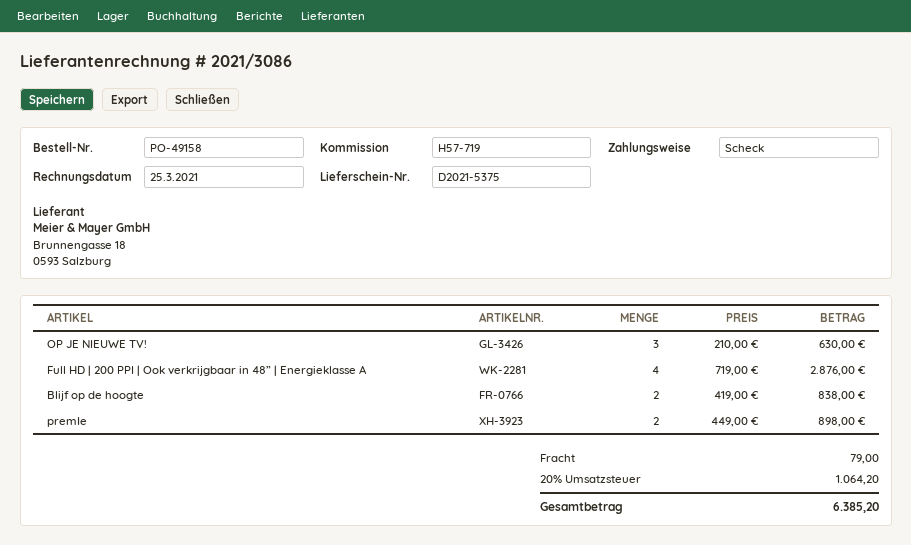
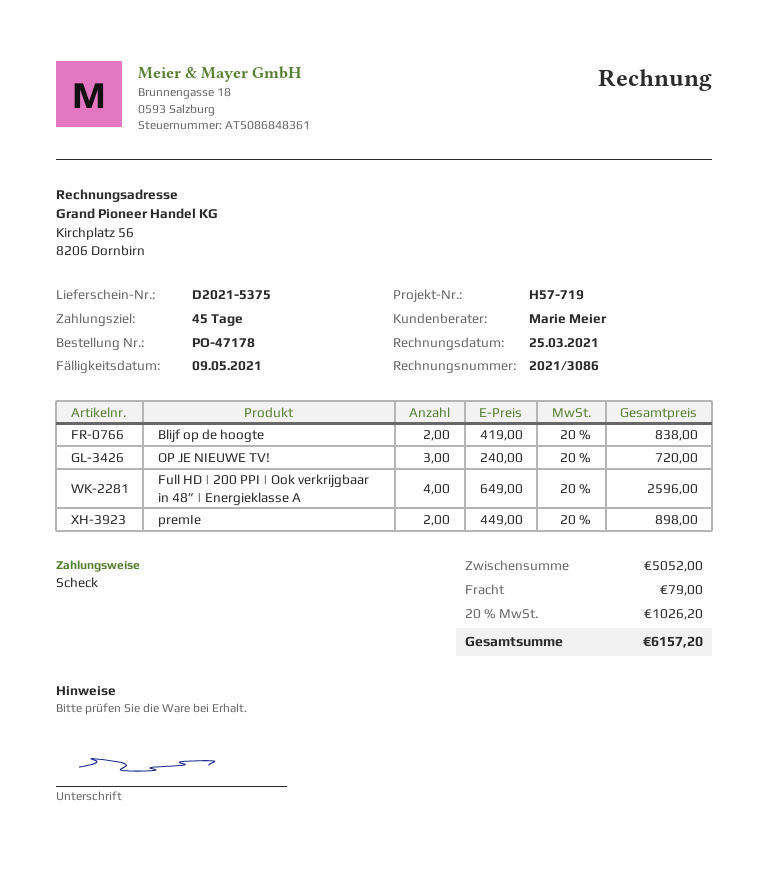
order number: PO-49158 -> PO-47178
OP JE NIEUWE TV!: 3 x 210.00 = 630.00 -> 3 x 240.00 = 720.00
Full HD | 200 PPI | Ook verkrijgbaar in 48” | Energieklasse A: 4 x 719.00 = 2876.00 -> 4 x 649.00 = 2596.00
tax: 20% = 1064.20 -> 20% = 1026.20
total: 6385.20 -> 6157.20

